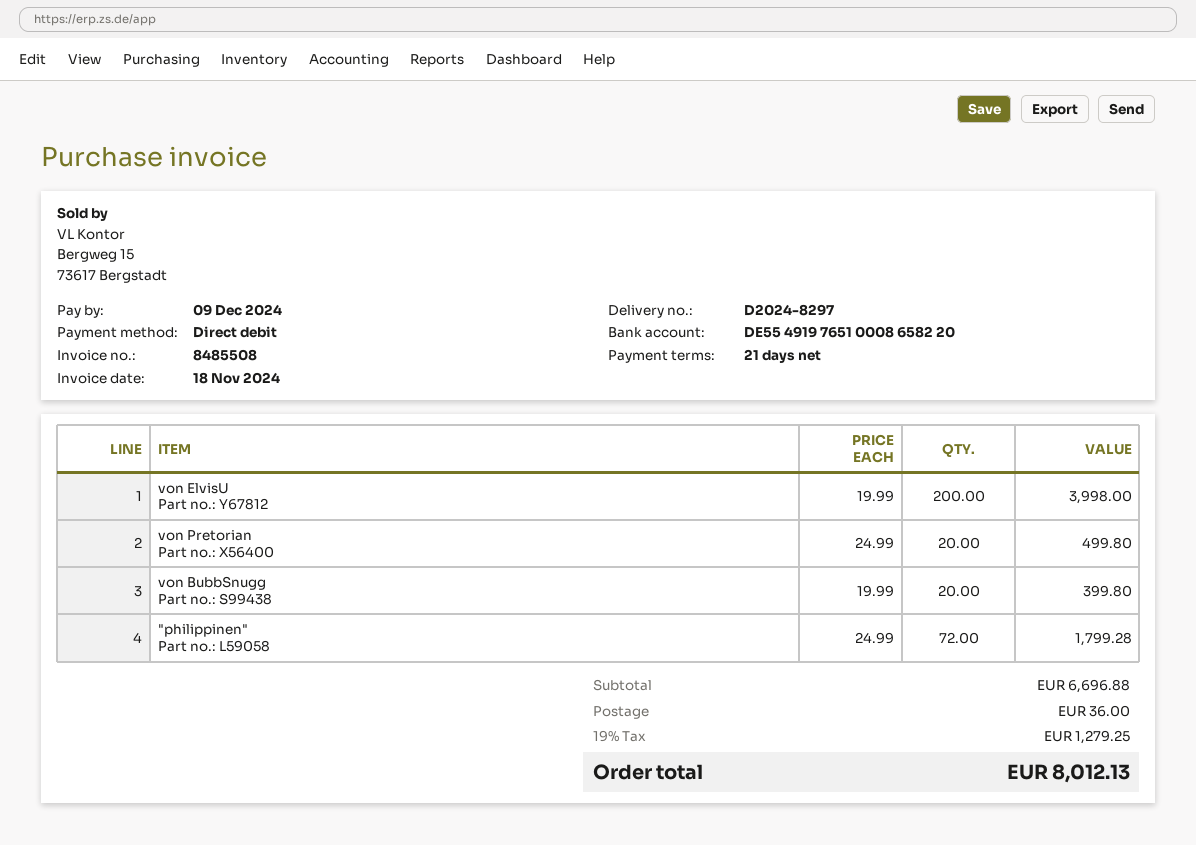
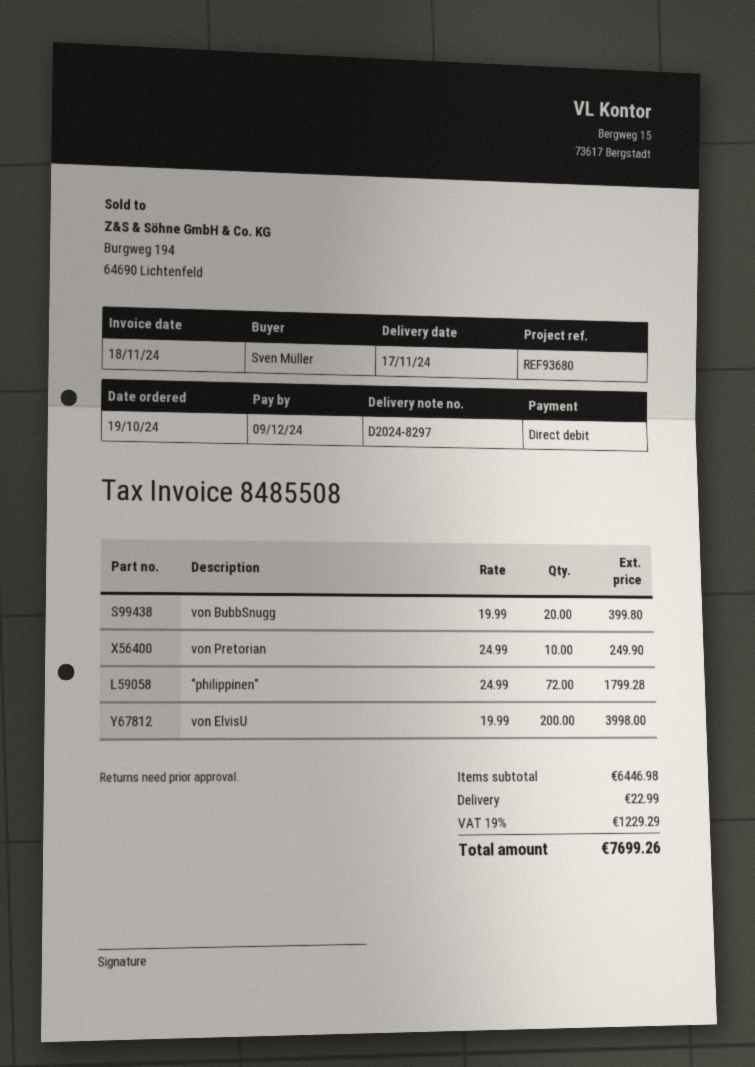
von Pretorian: 20 x 24.99 = 499.80 -> 10 x 24.99 = 249.90
subtotal: 6696.88 -> 6446.98
shipping: 36.00 -> 22.99
tax: 19% = 1279.25 -> 19% = 1229.29
total: 8012.13 -> 7699.26

